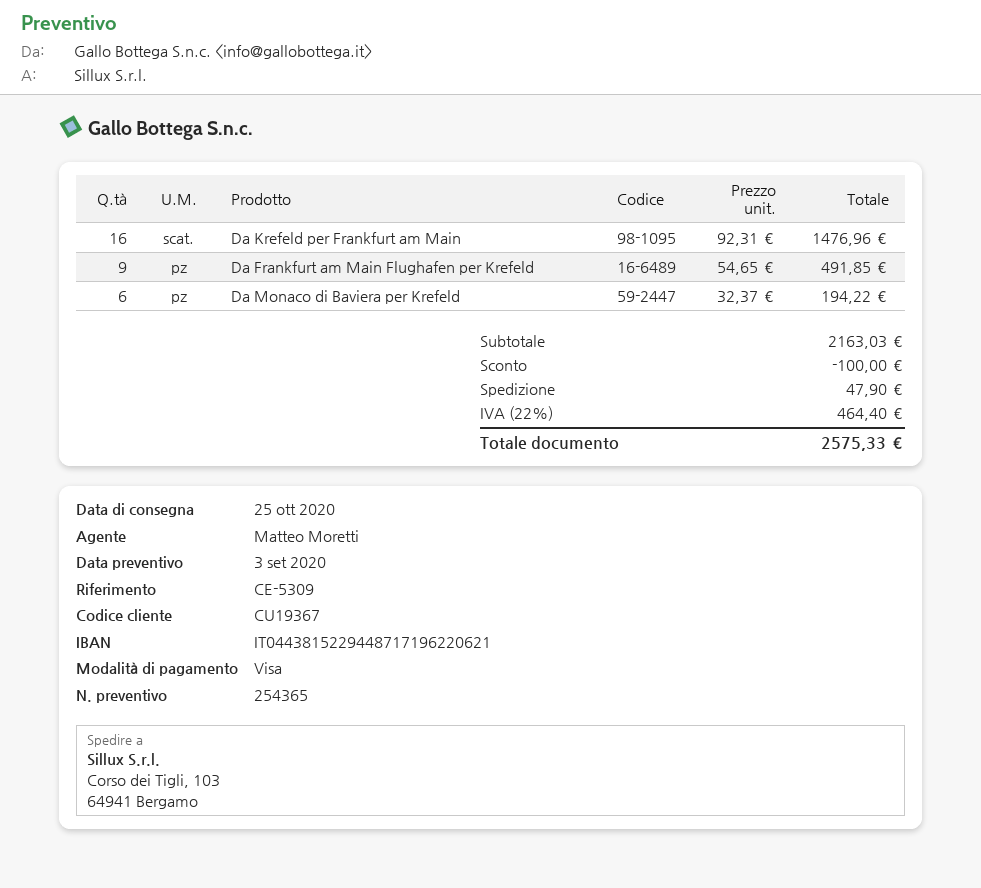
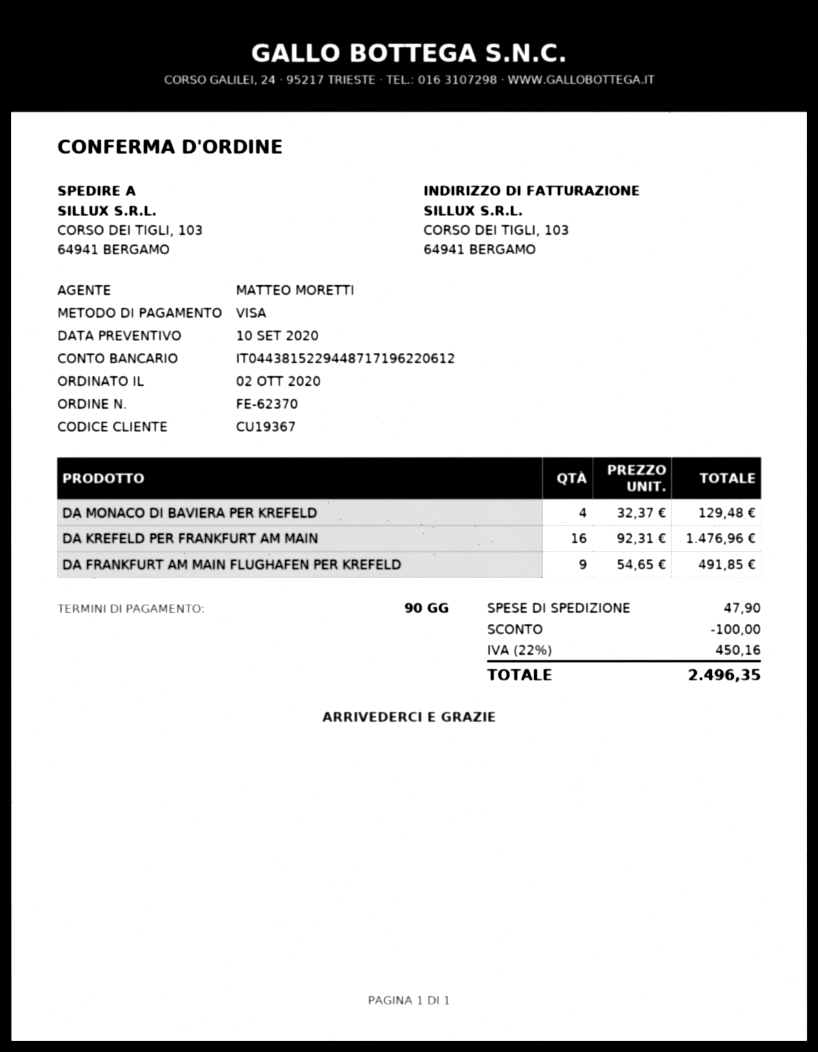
quote date: 2020-09-03 -> 2020-09-10
bank account: IT0443815229448717196220621 -> IT0443815229448717196220612
Da Monaco di Baviera per Krefeld: 6 x 32.37 = 194.22 -> 4 x 32.37 = 129.48
tax: 22% = 464.40 -> 22% = 450.16
total: 2575.33 -> 2496.35

